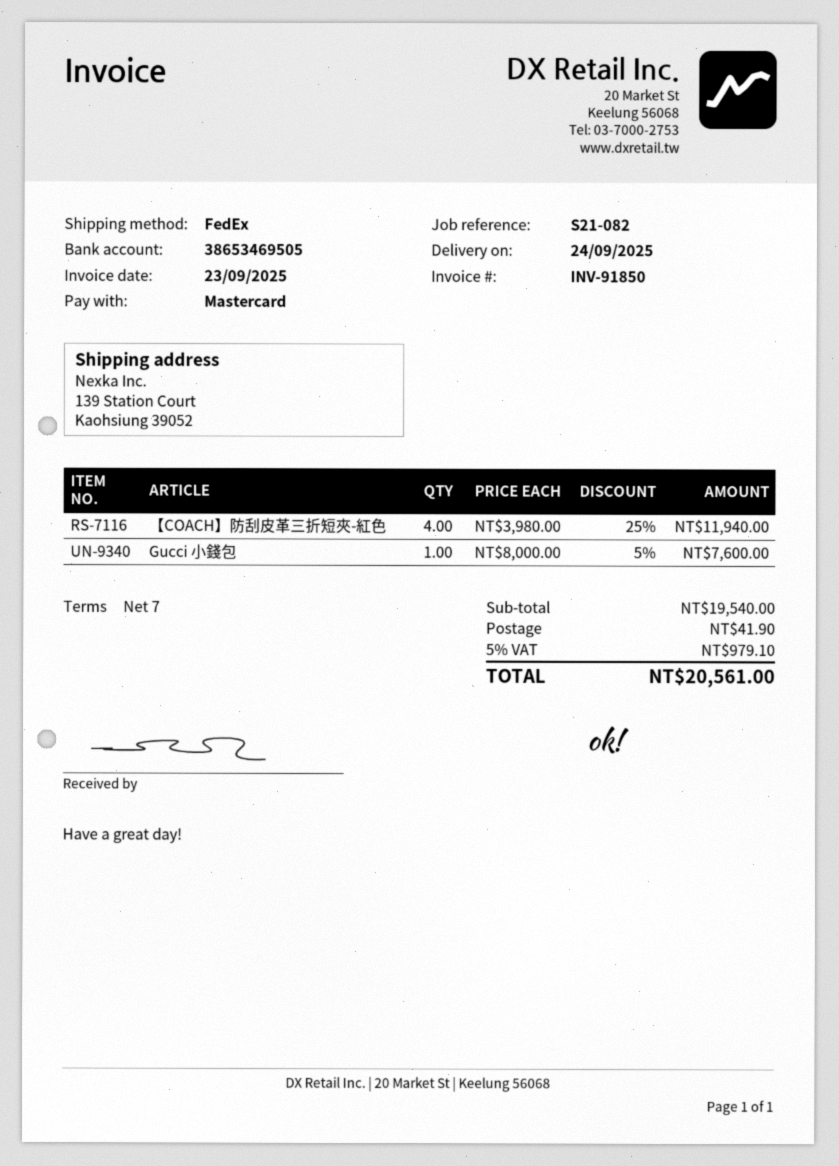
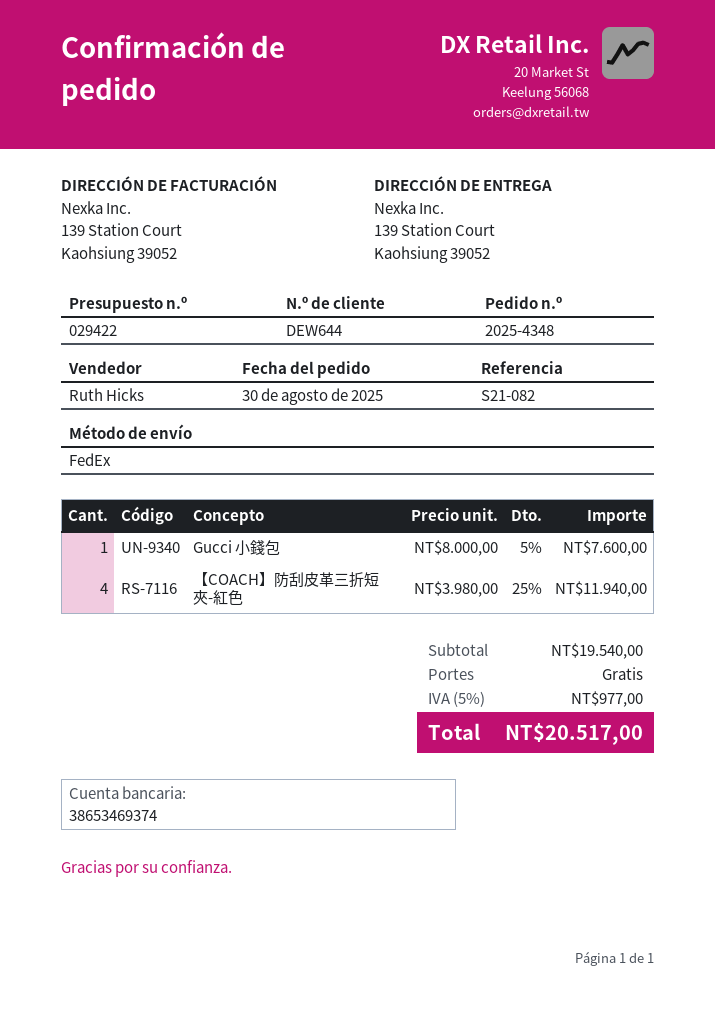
bank account: 38653469505 -> 38653469374
shipping: 41.90 -> 0.00
tax: 5% = 979.10 -> 5% = 977.00
total: 20561.00 -> 20517.00

